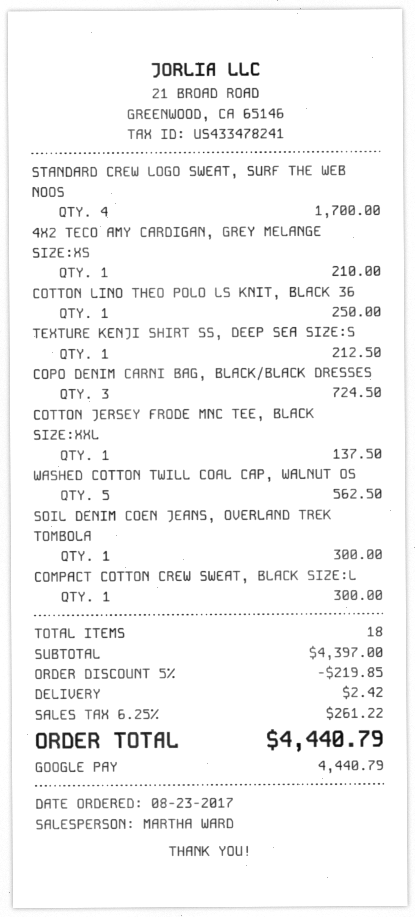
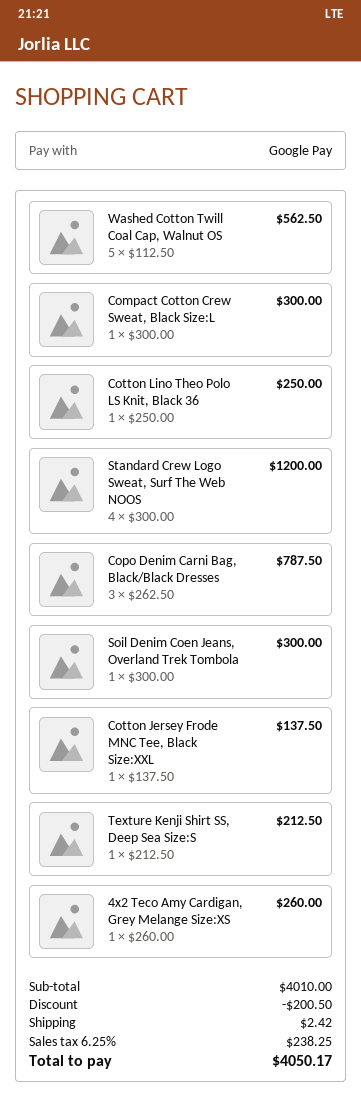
STANDARD CREW LOGO SWEAT, SURF THE WEB NOOS: 4 for 1700.00 -> 4 for 1200.00
4X2 TECO AMY CARDIGAN, GREY MELANGE SIZE:XS: 1 for 210.00 -> 1 for 260.00
COPO DENIM CARNI BAG, BLACK/BLACK DRESSES: 3 for 724.50 -> 3 for 787.50
subtotal: 4397.00 -> 4010.00
discount: 219.85 -> 200.50
tax: 6.25% = 261.22 -> 6.25% = 238.25
total: 4440.79 -> 4050.17

